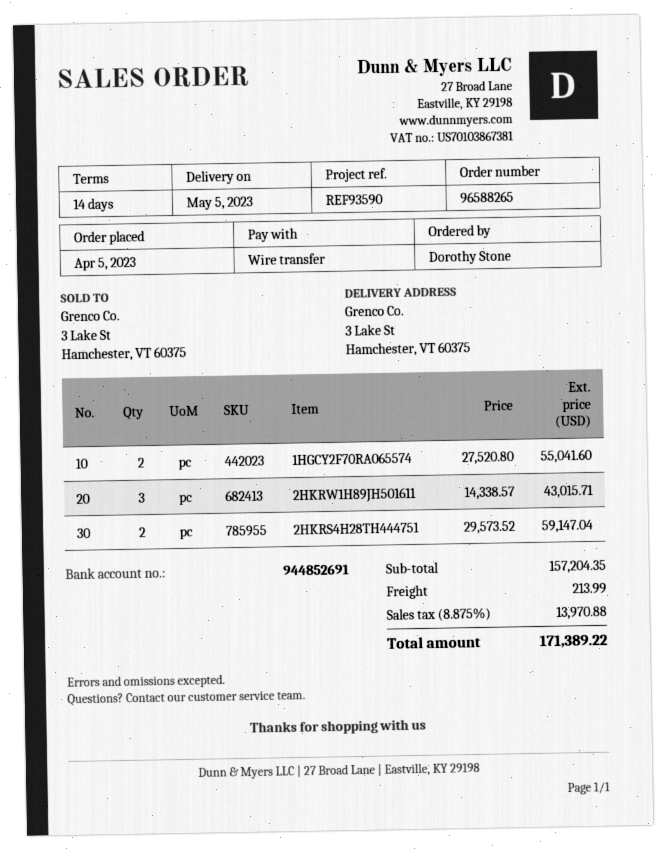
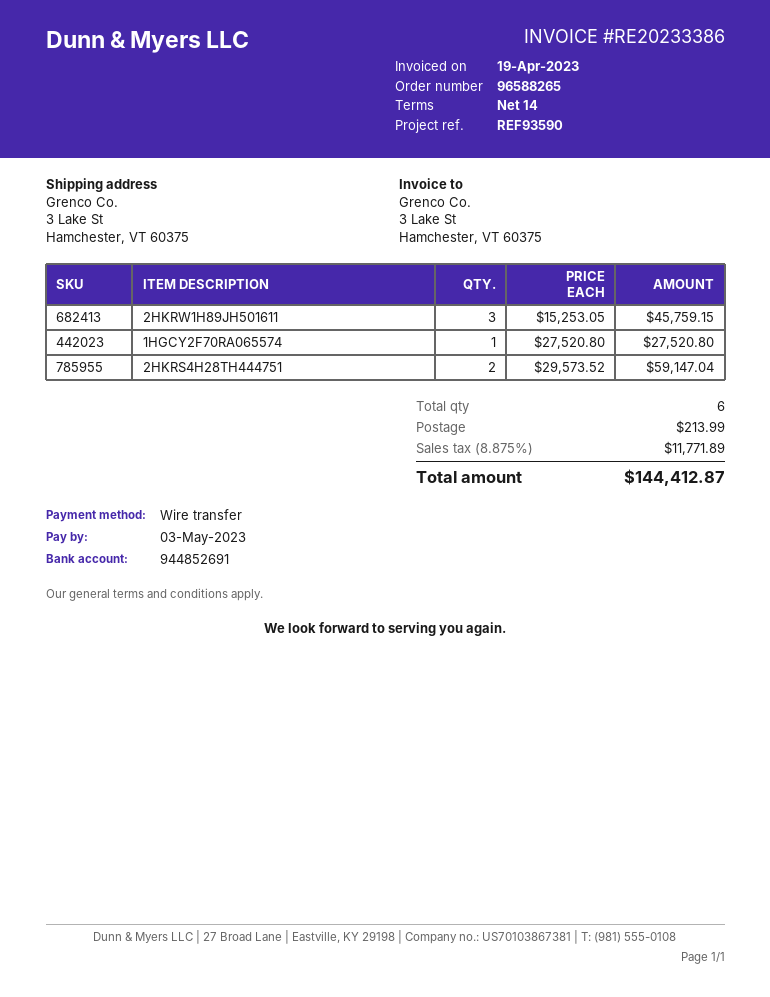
1HGCY2F70RA065574: 2 x 27520.80 = 55041.60 -> 1 x 27520.80 = 27520.80
2HKRW1H89JH501611: 3 x 14338.57 = 43015.71 -> 3 x 15253.05 = 45759.15
tax: 8.875% = 13970.88 -> 8.875% = 11771.89
total: 171389.22 -> 144412.87

